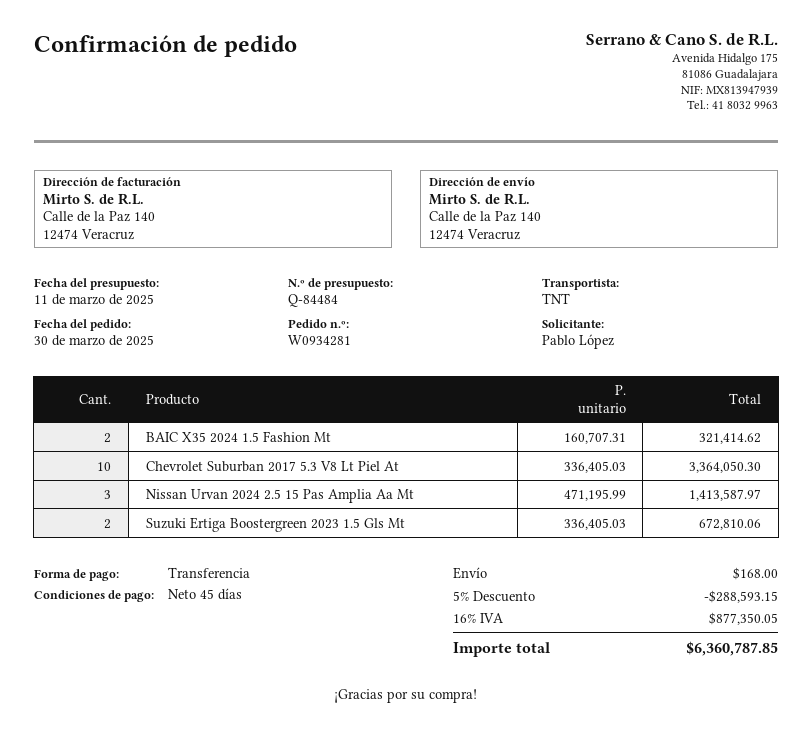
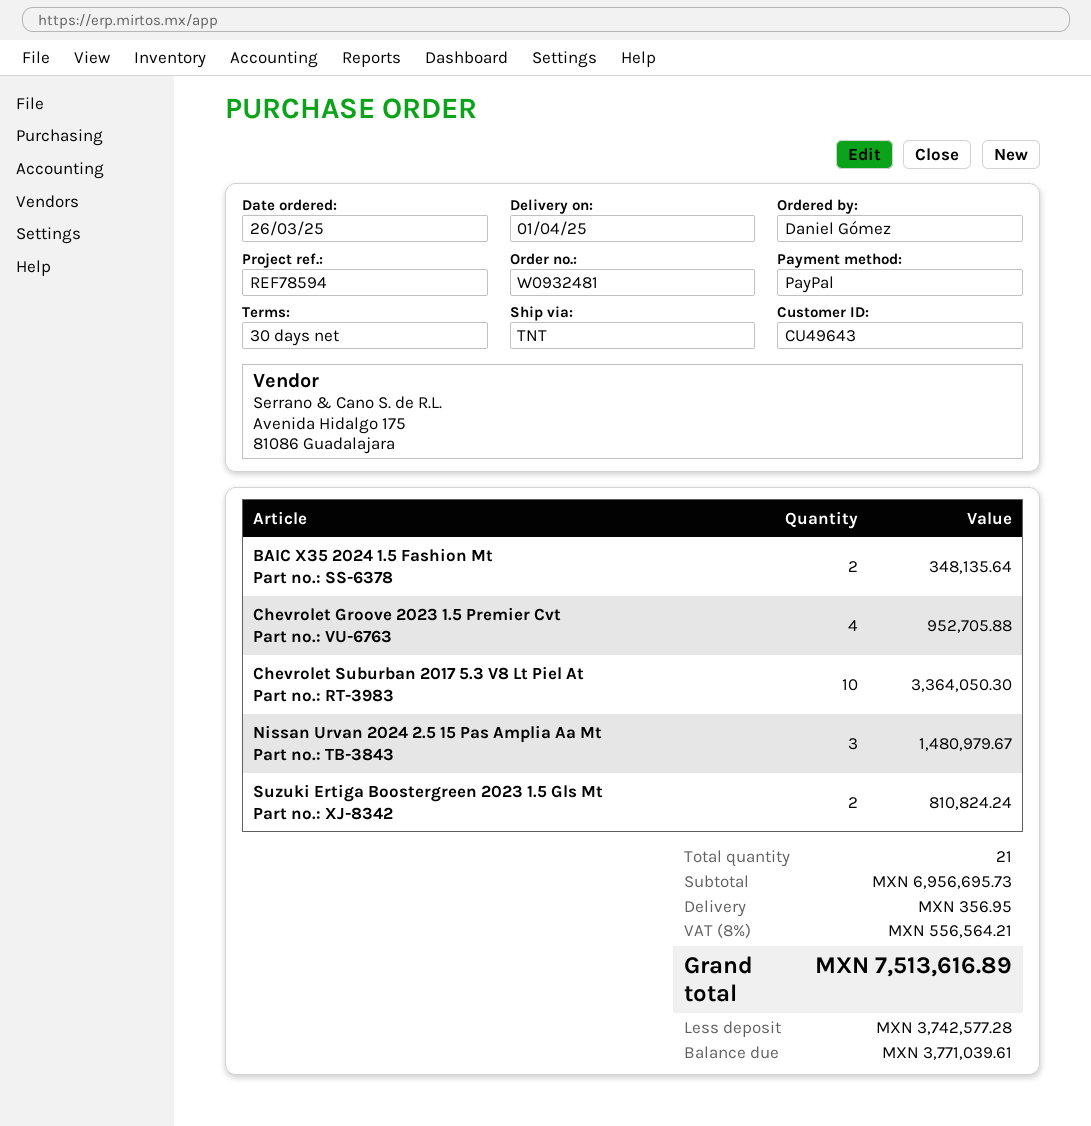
order number: W0934281 -> W0932481
order date: 2025-03-30 -> 2025-03-26
payment terms: 45 days -> 30 days
ordered by: Pablo López -> Daniel Gómez
payment method: bank transfer -> PayPal
BAIC X35 2024 1.5 Fashion Mt: 2 for 321414.62 -> 2 for 348135.64
Nissan Urvan 2024 2.5 15 Pas Amplia Aa Mt: 3 for 1413587.97 -> 3 for 1480979.67
Suzuki Ertiga Boostergreen 2023 1.5 Gls Mt: 2 for 672810.06 -> 2 for 810824.24
Chevrolet Groove 2023 1.5 Premier Cvt: none -> 4 for 952705.88
discount: 5% = 288593.15 -> none
shipping: 168.00 -> 356.95
tax: 16% = 877350.05 -> 8% = 556564.21
total: 6360787.85 -> 7513616.89

